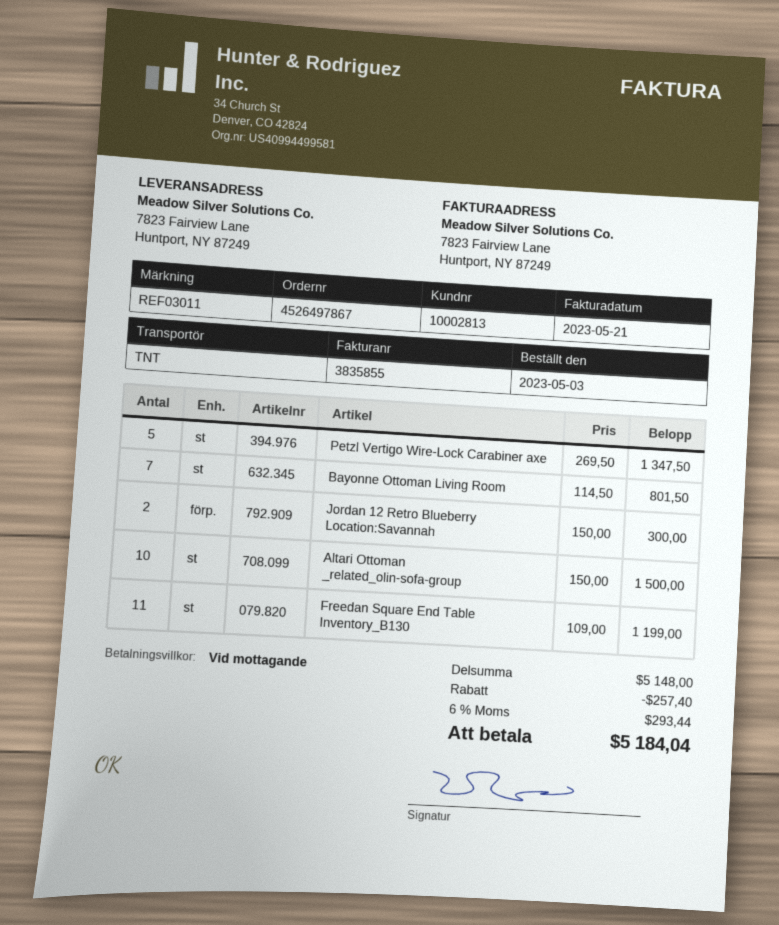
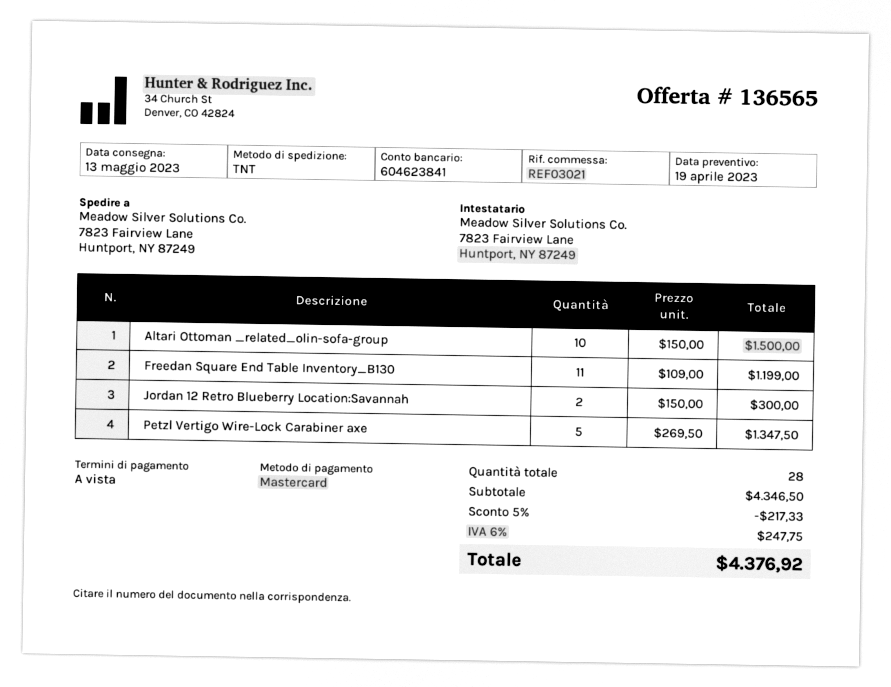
reference: REF03011 -> REF03021
Bayonne Ottoman Living Room: 7 x 114.50 = 801.50 -> none
subtotal: 5148.00 -> 4346.50
discount: 257.40 -> 217.33
tax: 6% = 293.44 -> 6% = 247.75
total: 5184.04 -> 4376.92

